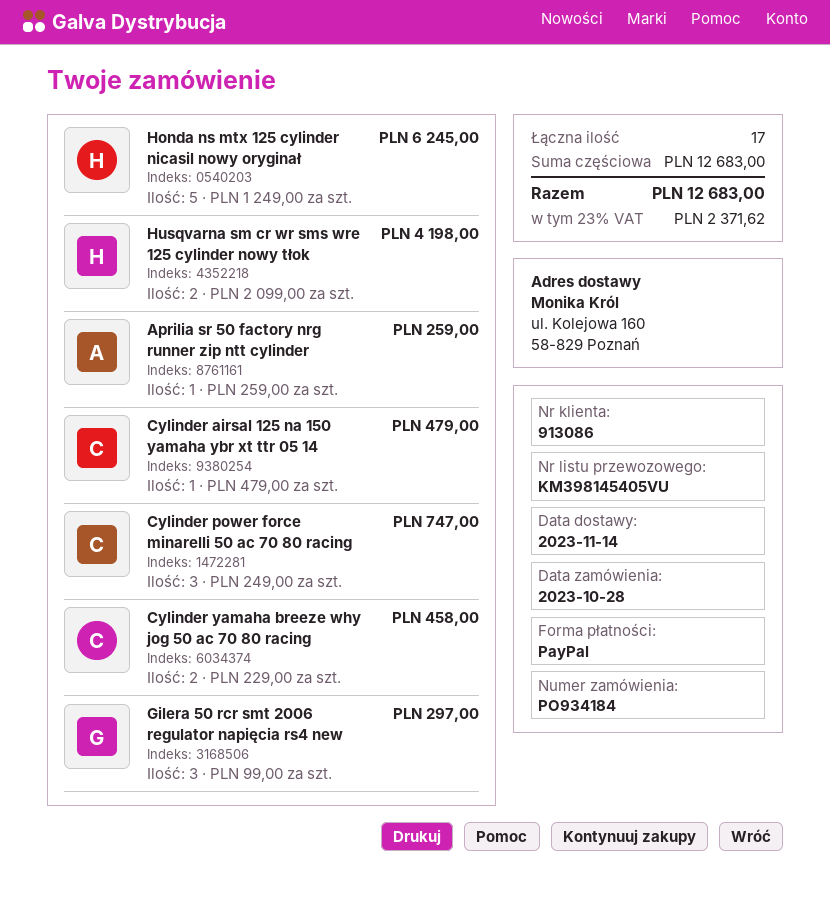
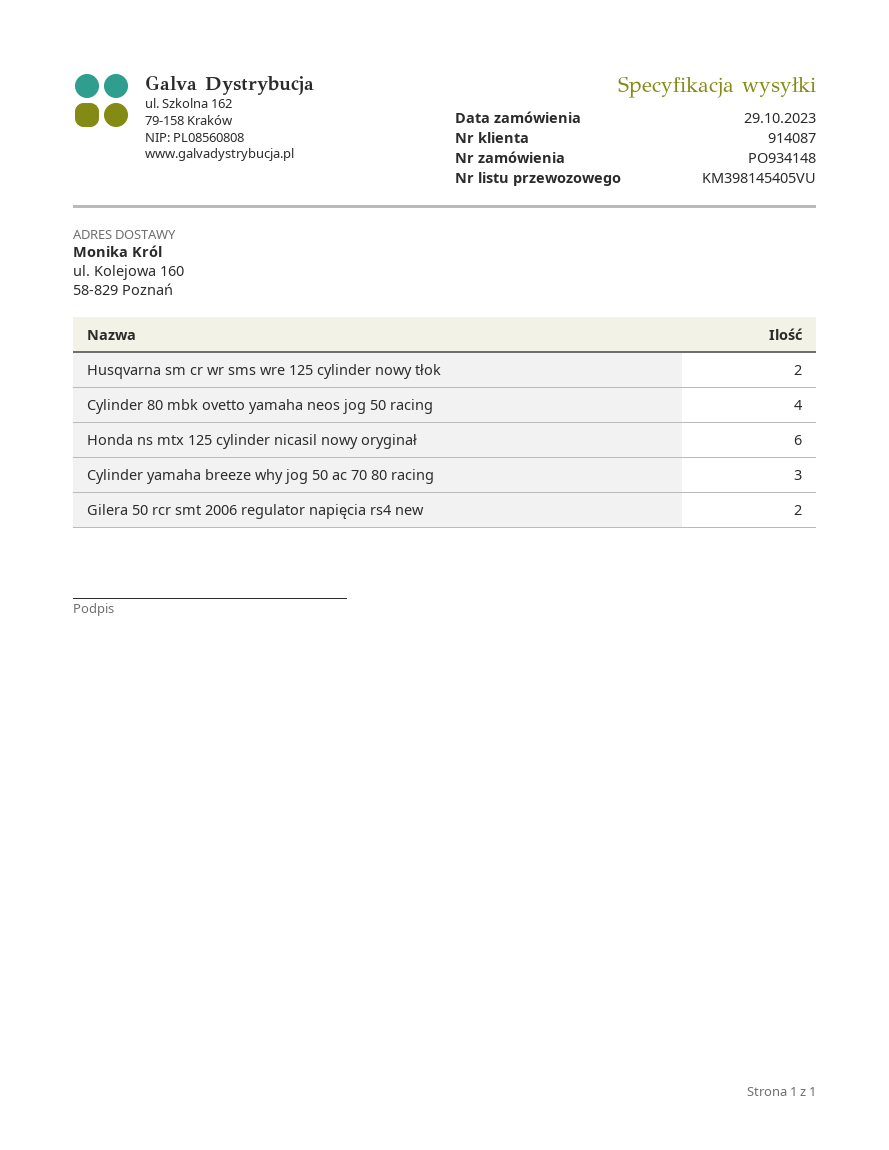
order number: PO934184 -> PO934148
order date: 2023-10-28 -> 2023-10-29
customer number: 913086 -> 914087
Honda ns mtx 125 cylinder nicasil nowy oryginał: 5 -> 6
Aprilia sr 50 factory nrg runner zip ntt cylinder: 1 -> none
Cylinder airsal 125 na 150 yamaha ybr xt ttr 05 14: 1 -> none
Cylinder power force minarelli 50 ac 70 80 racing: 3 -> none
Cylinder yamaha breeze why jog 50 ac 70 80 racing: 2 -> 3
Gilera 50 rcr smt 2006 regulator napięcia rs4 new: 3 -> 2
Cylinder 80 mbk ovetto yamaha neos jog 50 racing: none -> 4

